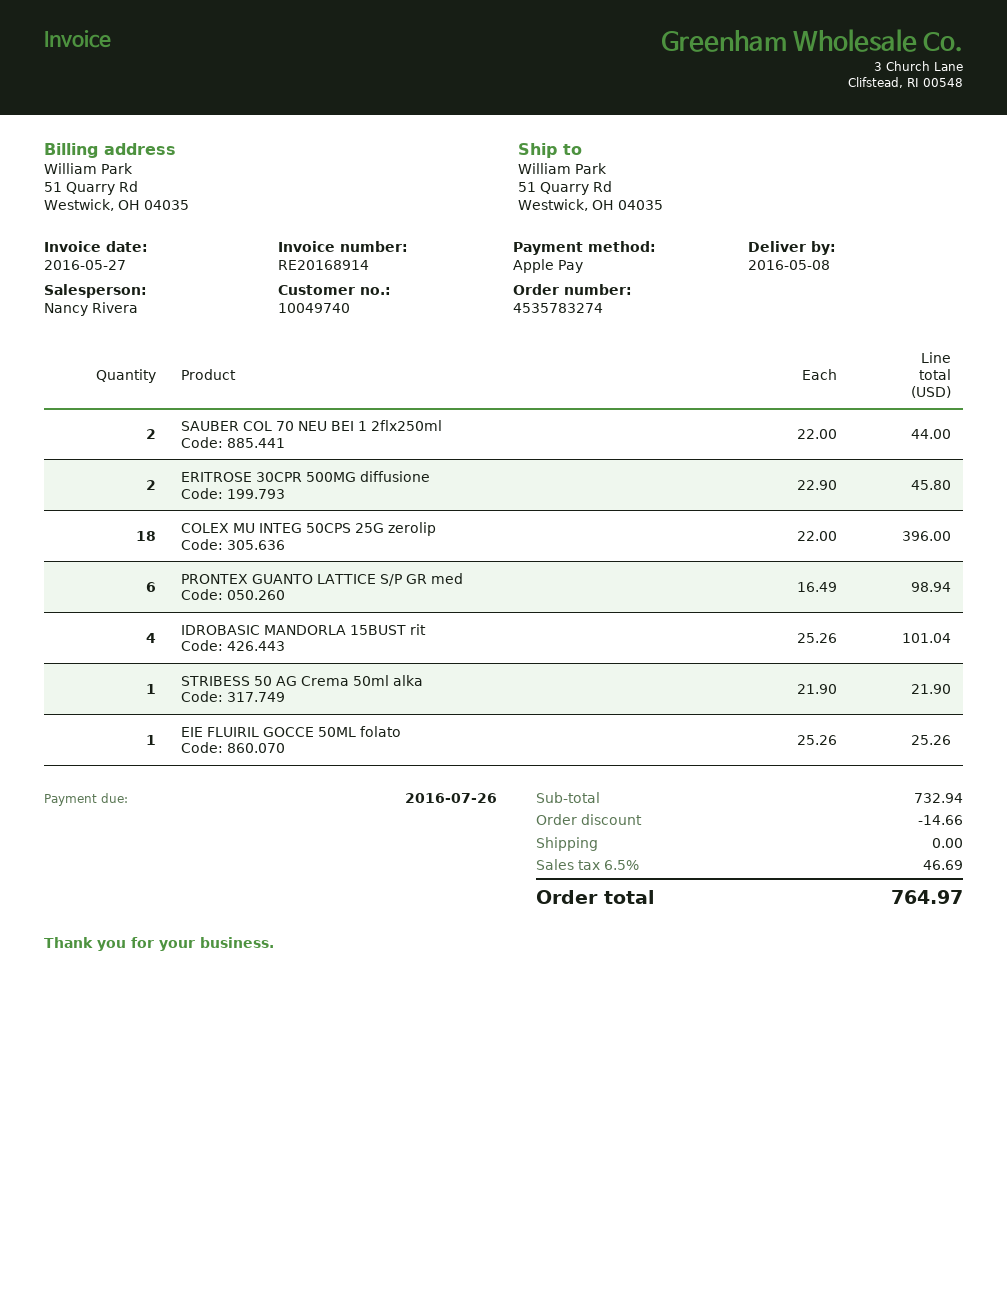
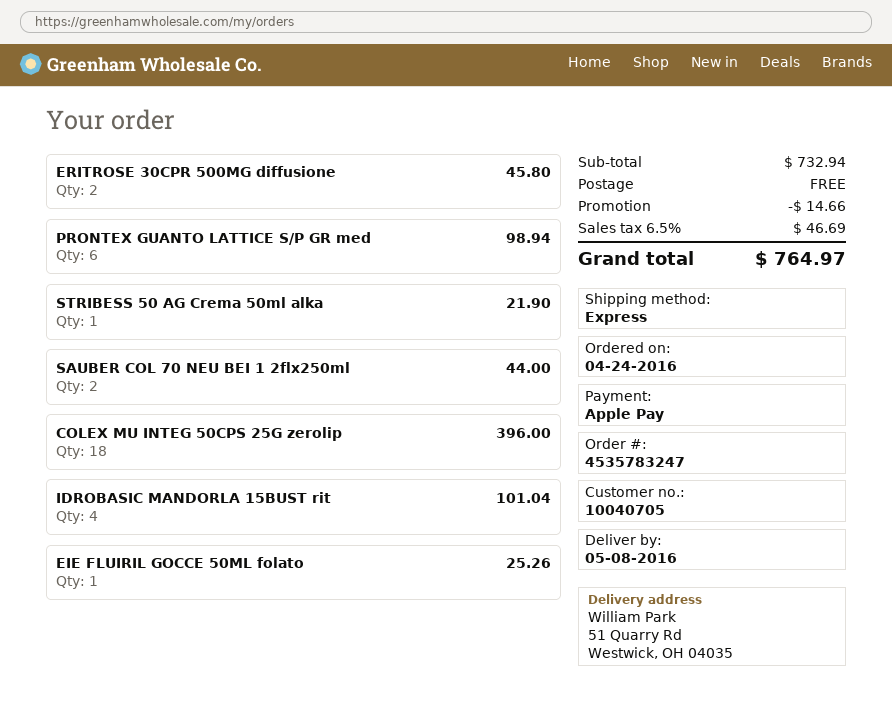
order number: 4535783274 -> 4535783247
customer number: 10049740 -> 10040705

